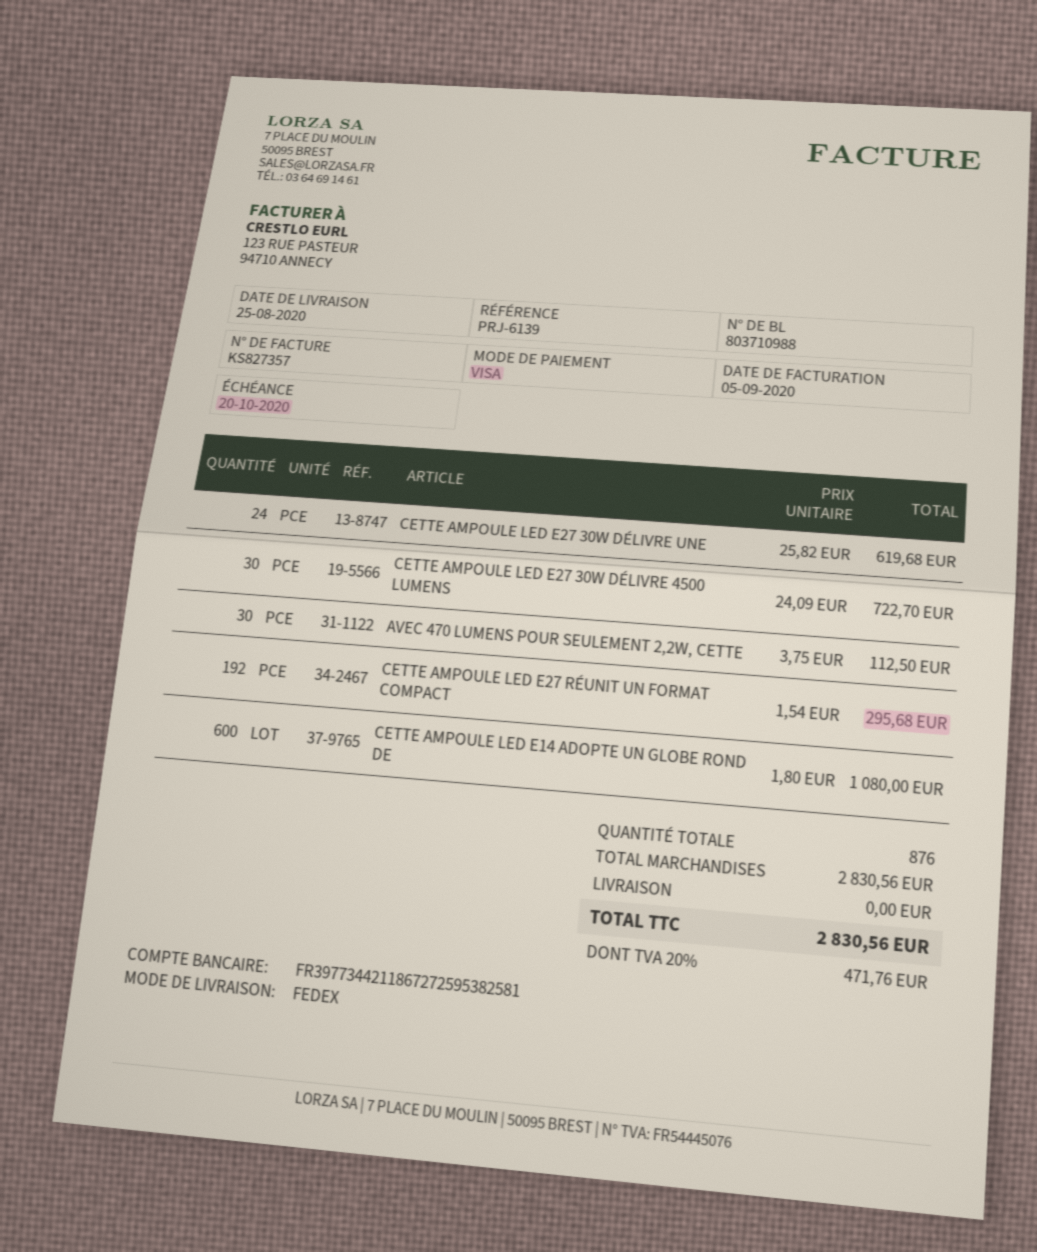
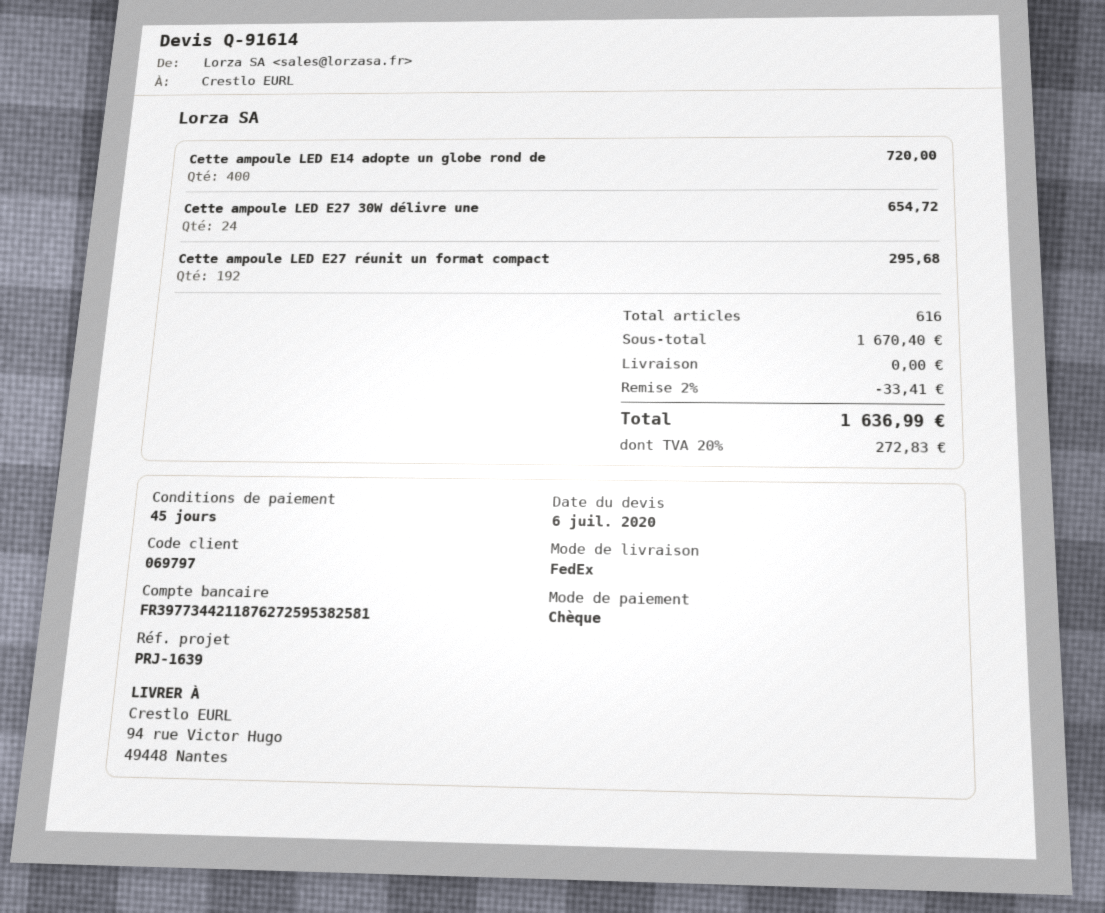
reference: PRJ-6139 -> PRJ-1639
payment method: Visa -> cheque
bank account: FR3977344211867272595382581 -> FR3977344211876272595382581
CETTE AMPOULE LED E27 30W DÉLIVRE UNE: 24 for 619.68 -> 24 for 654.72
CETTE AMPOULE LED E27 30W DÉLIVRE 4500 LUMENS: 30 for 722.70 -> none
AVEC 470 LUMENS POUR SEULEMENT 2,2W, CETTE: 30 for 112.50 -> none
CETTE AMPOULE LED E14 ADOPTE UN GLOBE ROND DE: 600 for 1080.00 -> 400 for 720.00
total quantity: 876 -> 616
subtotal: 2830.56 -> 1670.40
discount: none -> 2% = 33.41
tax: 20% = 471.76 -> 20% = 272.83
total: 2830.56 -> 1636.99

